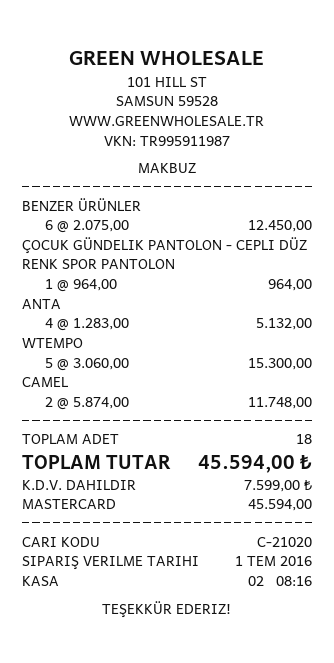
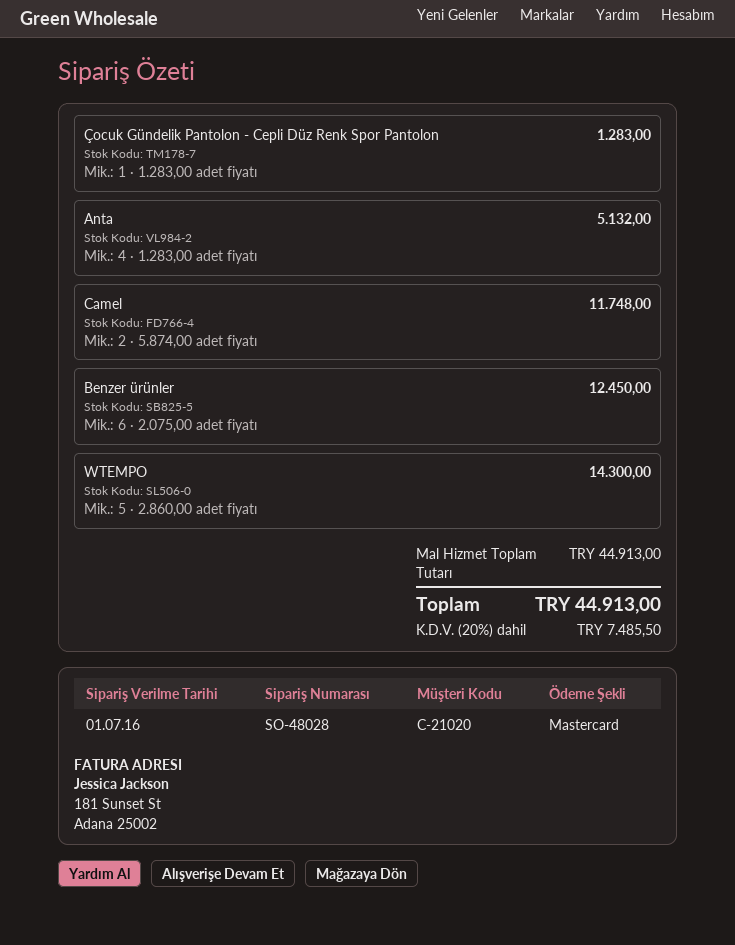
ÇOCUK GÜNDELIK PANTOLON - CEPLI DÜZ RENK SPOR PANTOLON: 1 x 964.00 = 964.00 -> 1 x 1283.00 = 1283.00
WTEMPO: 5 x 3060.00 = 15300.00 -> 5 x 2860.00 = 14300.00
tax: 7599.00 -> 7485.50
total: 45594.00 -> 44913.00

